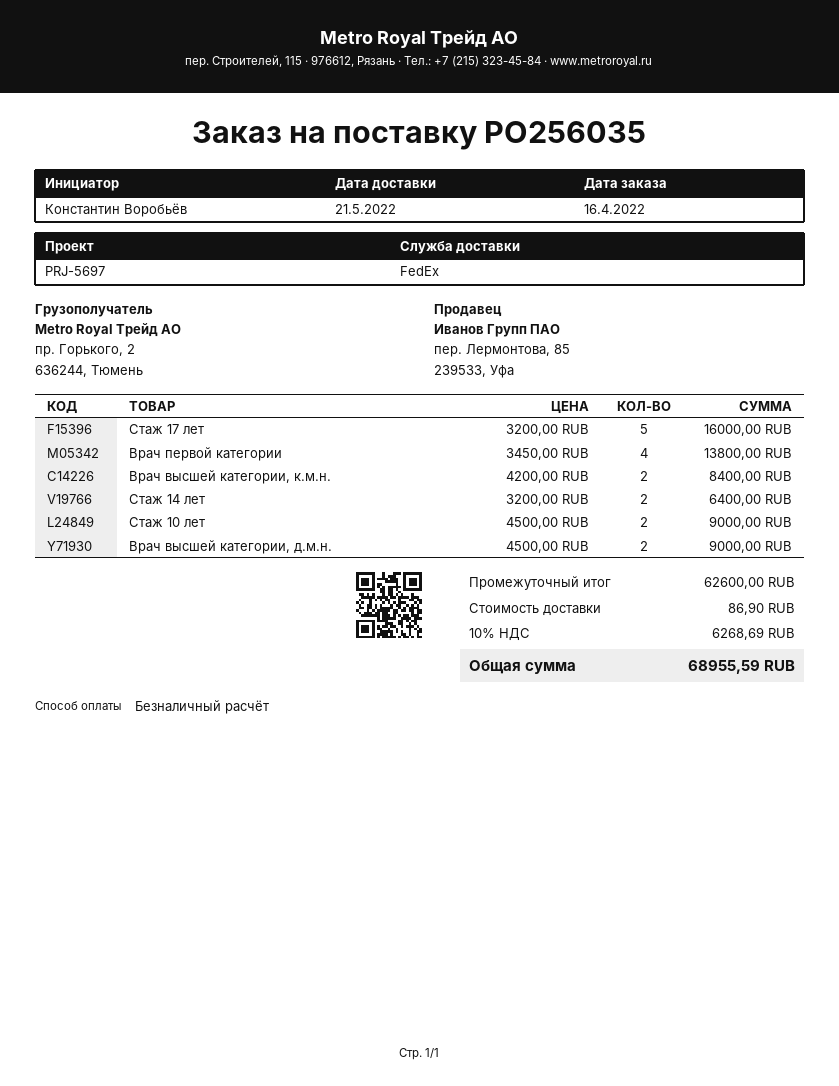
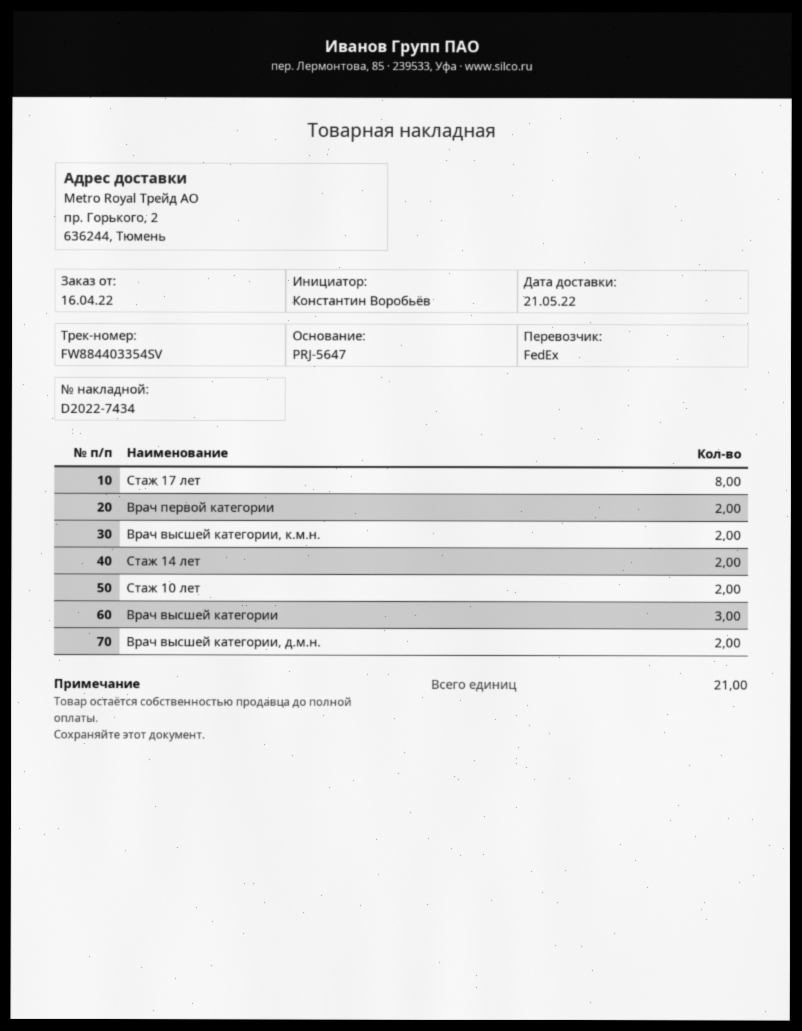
reference: PRJ-5697 -> PRJ-5647
Стаж 17 лет: 5 -> 8
Врач первой категории: 4 -> 2
Врач высшей категории: none -> 3

